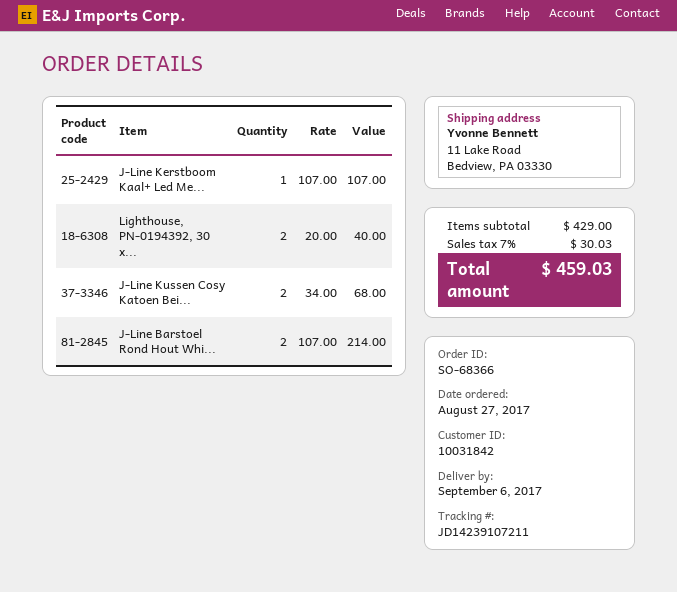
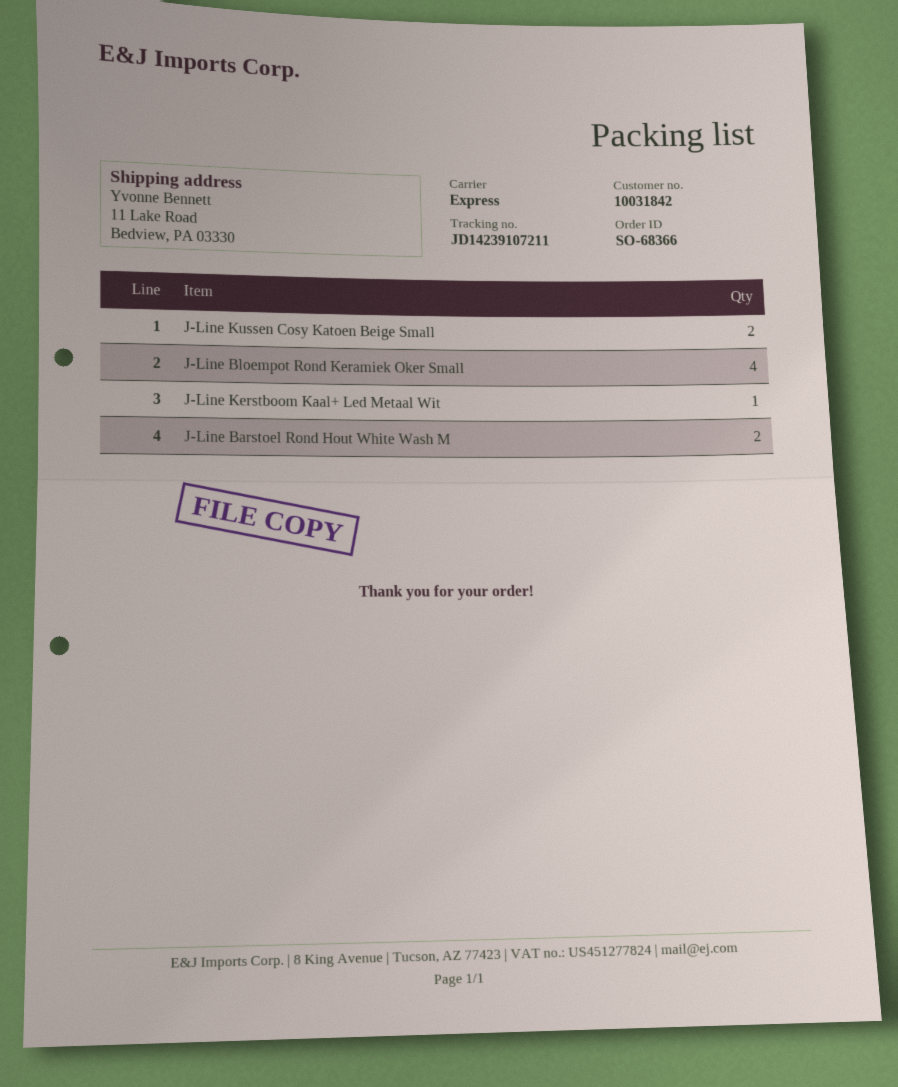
Lighthouse, PN-0194392, 30 x...: 2 -> none
J-Line Bloempot Rond Keramiek Oker Small: none -> 4

